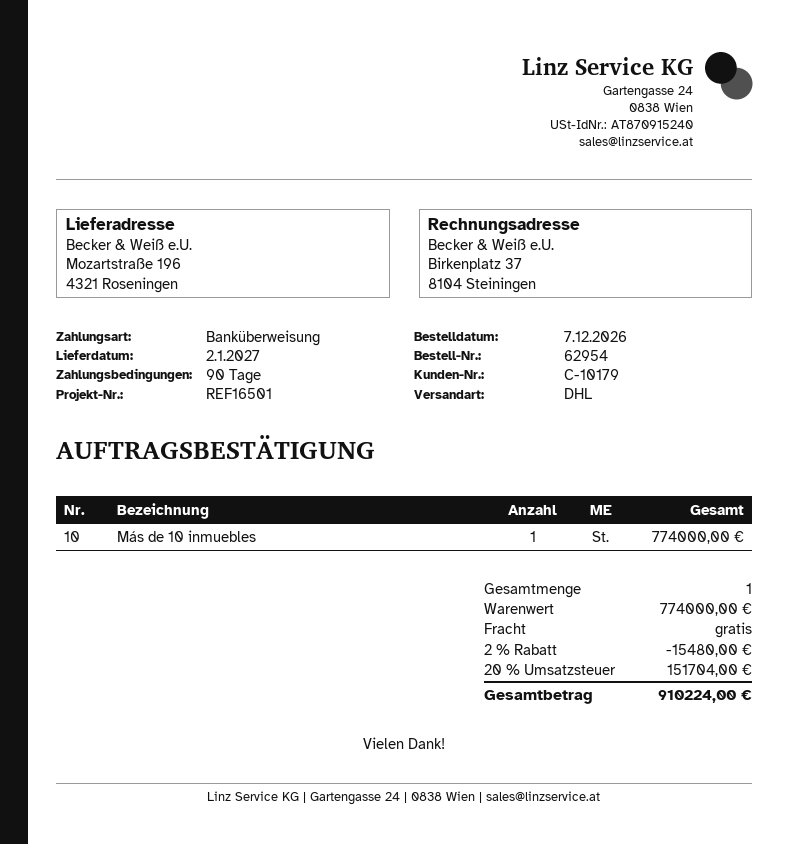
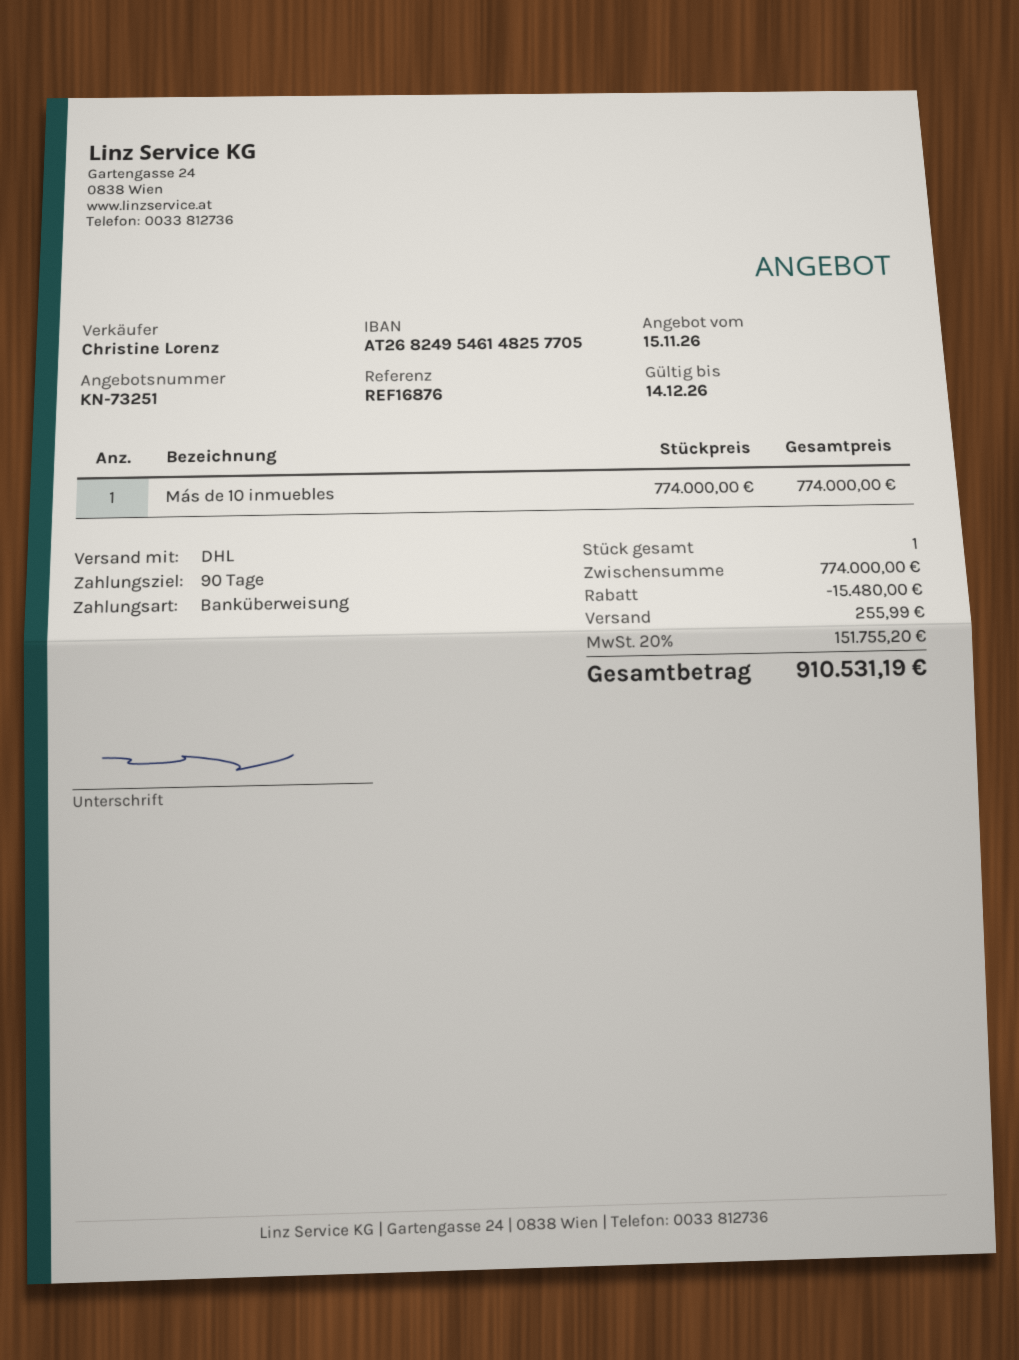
reference: REF16501 -> REF16876
shipping: 0.00 -> 255.99
tax: 20% = 151704.00 -> 20% = 151755.20
total: 910224.00 -> 910531.19

